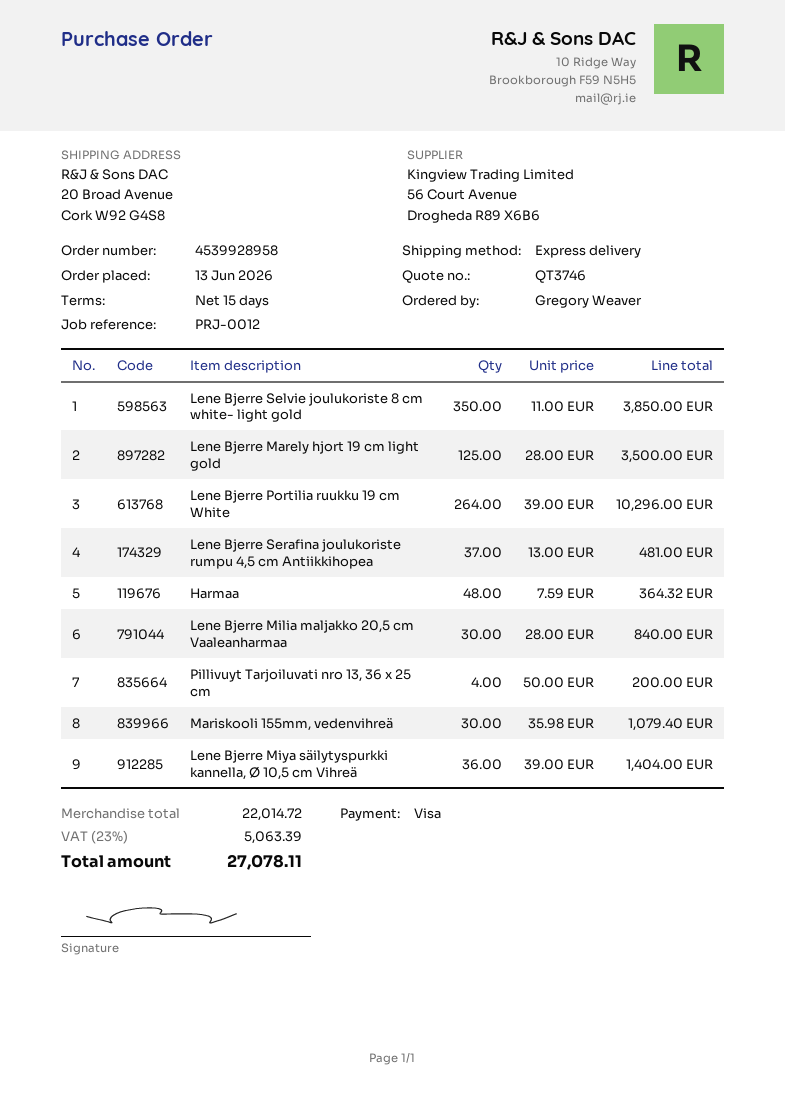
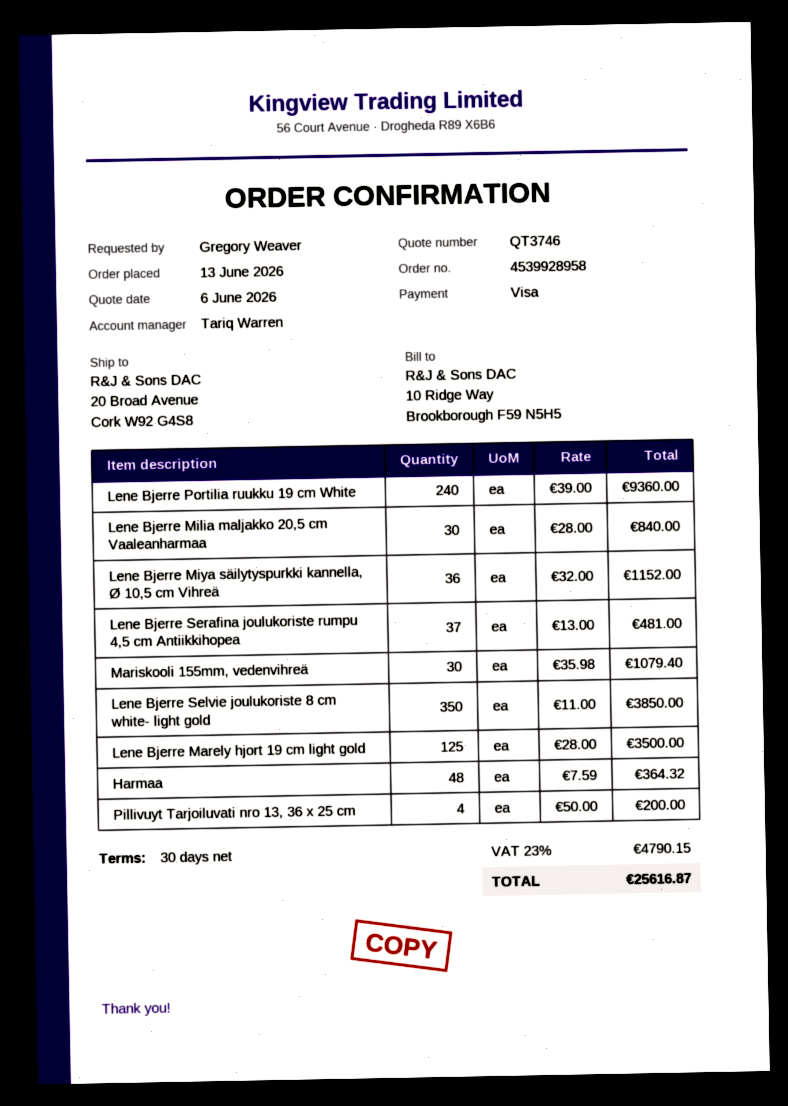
payment terms: 15 days -> 30 days
Lene Bjerre Portilia ruukku 19 cm White: 264 x 39.00 = 10296.00 -> 240 x 39.00 = 9360.00
Lene Bjerre Miya säilytyspurkki kannella, Ø 10,5 cm Vihreä: 36 x 39.00 = 1404.00 -> 36 x 32.00 = 1152.00
tax: 23% = 5063.39 -> 23% = 4790.15
total: 27078.11 -> 25616.87

